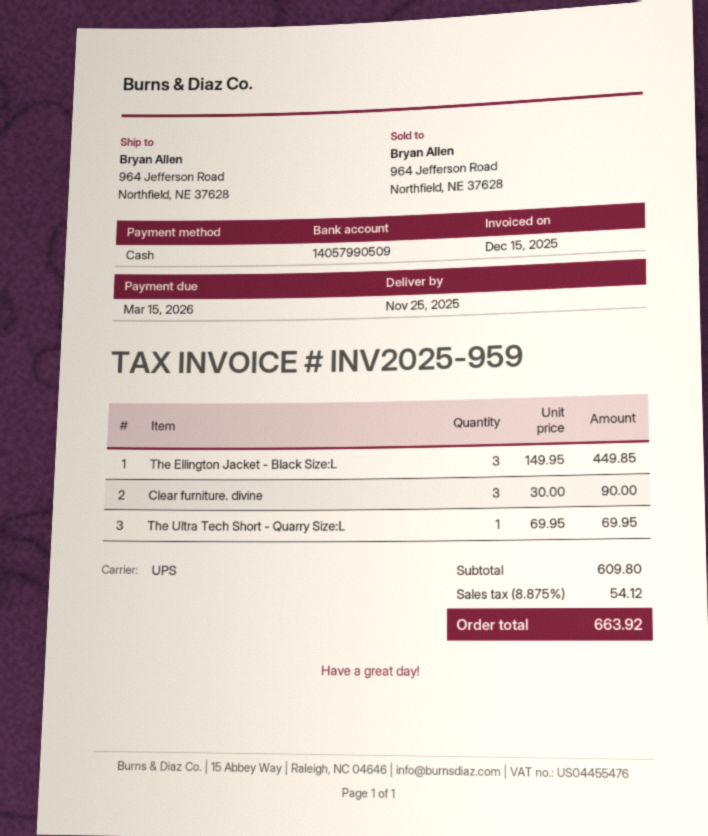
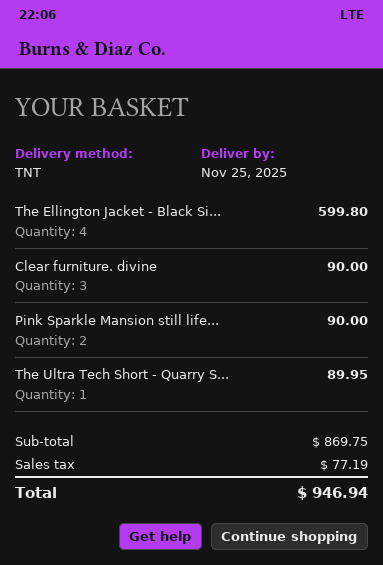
shipping method: UPS -> TNT
The Ellington Jacket - Black Size:L: 3 for 449.85 -> 4 for 599.80
The Ultra Tech Short - Quarry Size:L: 1 for 69.95 -> 1 for 89.95
Pink Sparkle Mansion still life...: none -> 2 for 90.00
subtotal: 609.80 -> 869.75
tax: 54.12 -> 77.19
total: 663.92 -> 946.94

